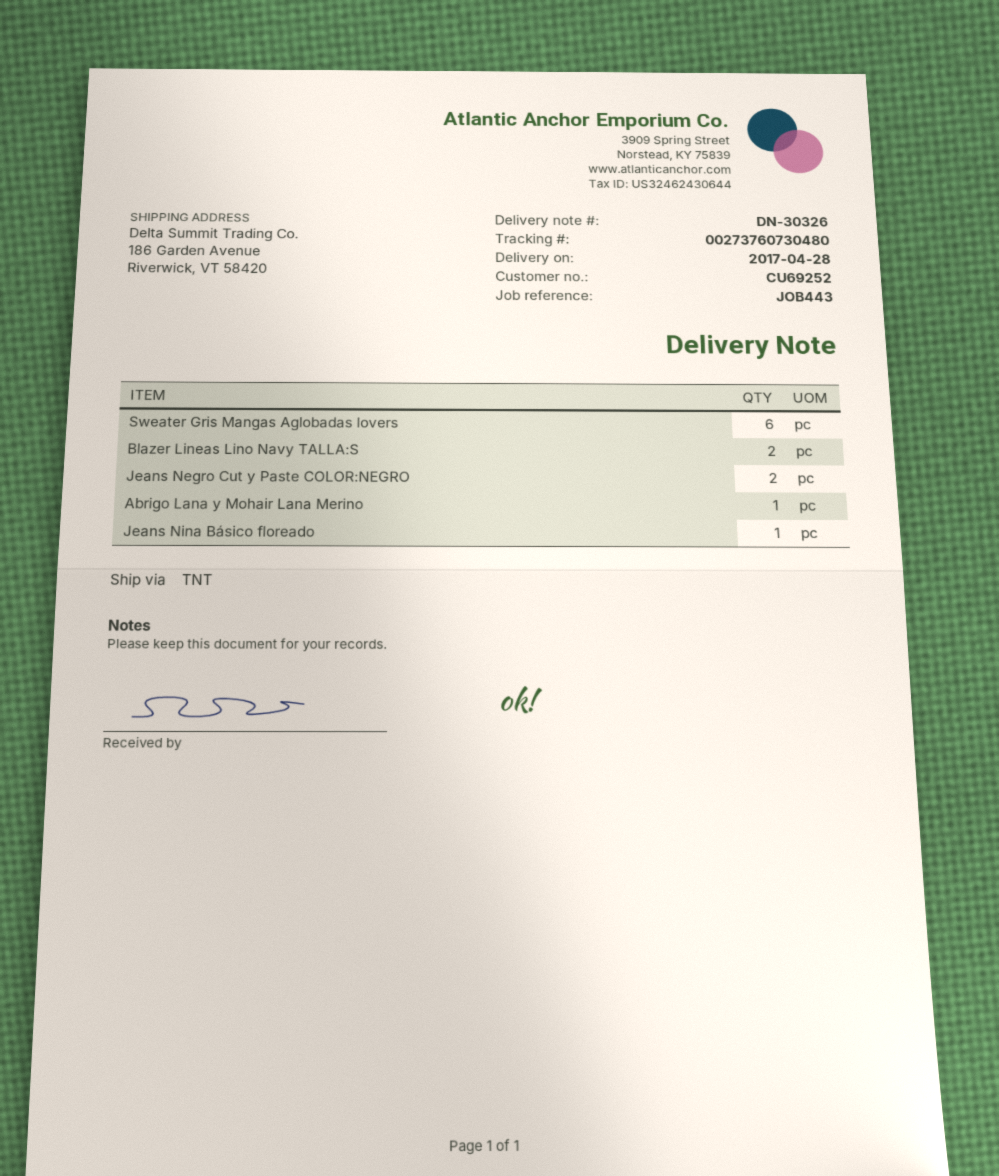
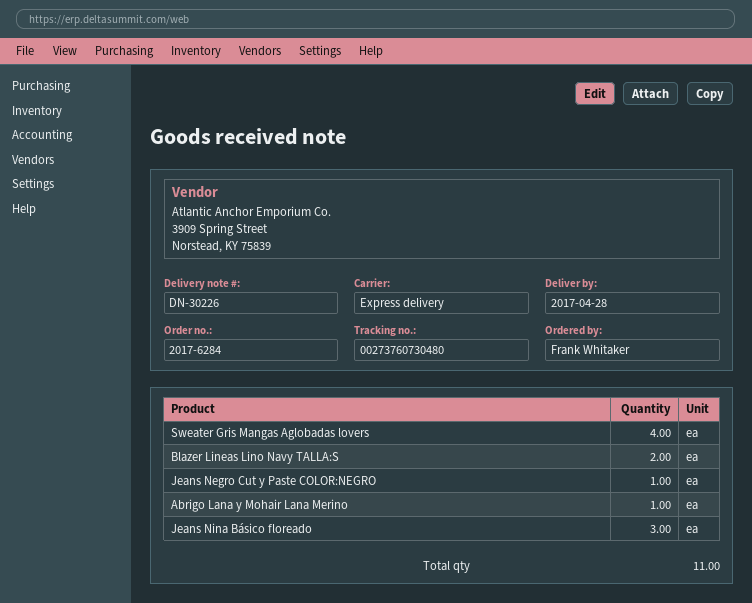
delivery note number: DN-30326 -> DN-30226
shipping method: TNT -> express
Sweater Gris Mangas Aglobadas lovers: 6 -> 4
Jeans Negro Cut y Paste COLOR:NEGRO: 2 -> 1
Jeans Nina Básico floreado: 1 -> 3

